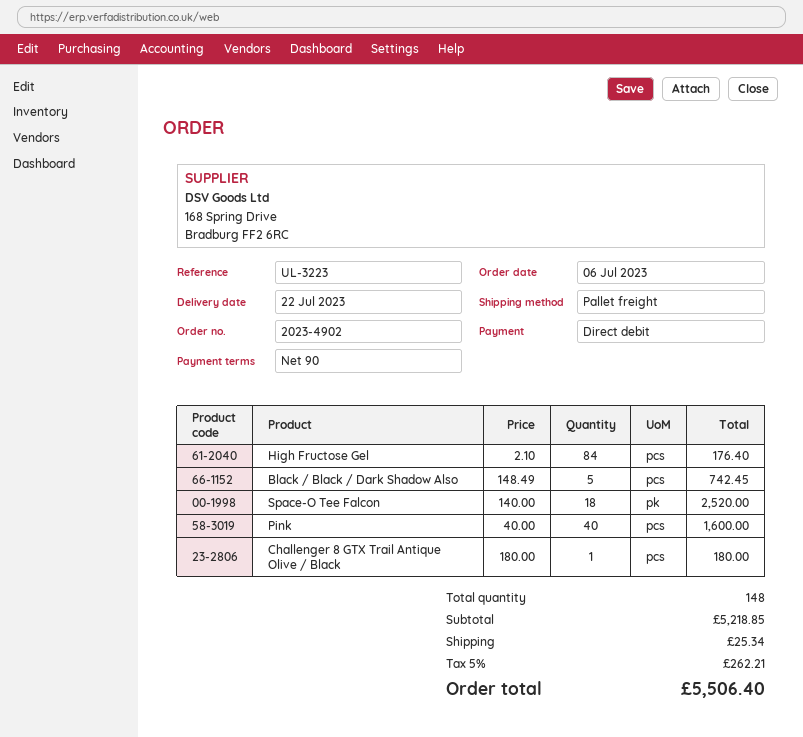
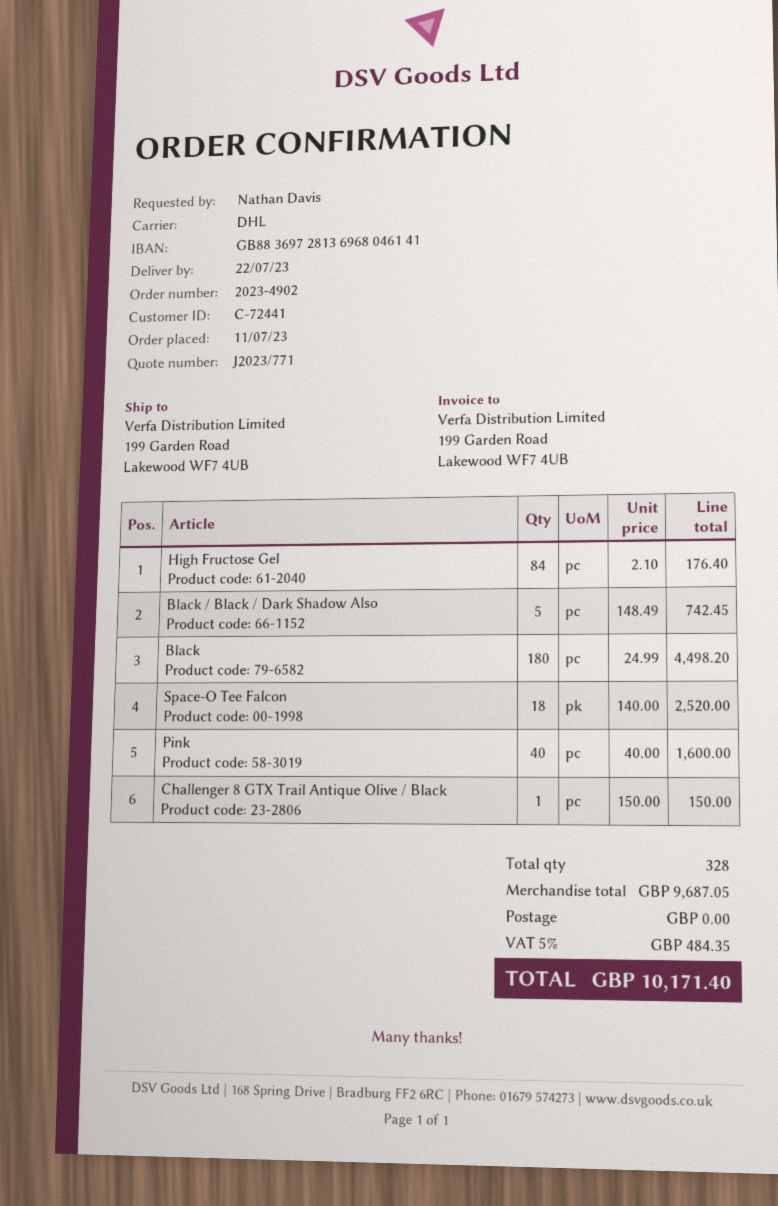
order date: 2023-07-06 -> 2023-07-11
shipping method: pallet freight -> DHL
Challenger 8 GTX Trail Antique Olive / Black: 1 x 180.00 = 180.00 -> 1 x 150.00 = 150.00
Black: none -> 180 x 24.99 = 4498.20
total quantity: 148 -> 328
subtotal: 5218.85 -> 9687.05
shipping: 25.34 -> 0.00
tax: 5% = 262.21 -> 5% = 484.35
total: 5506.40 -> 10171.40

